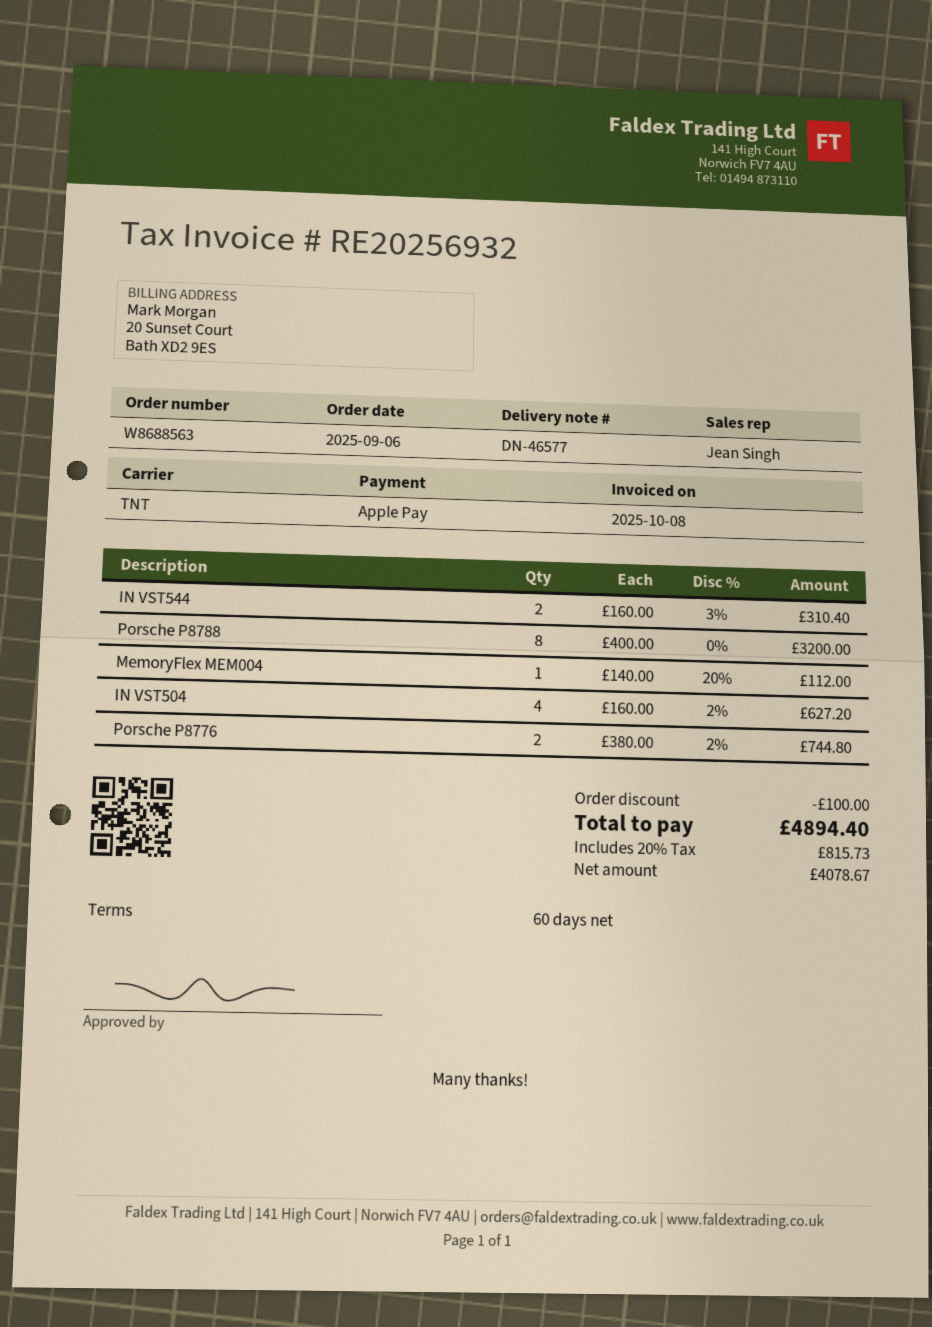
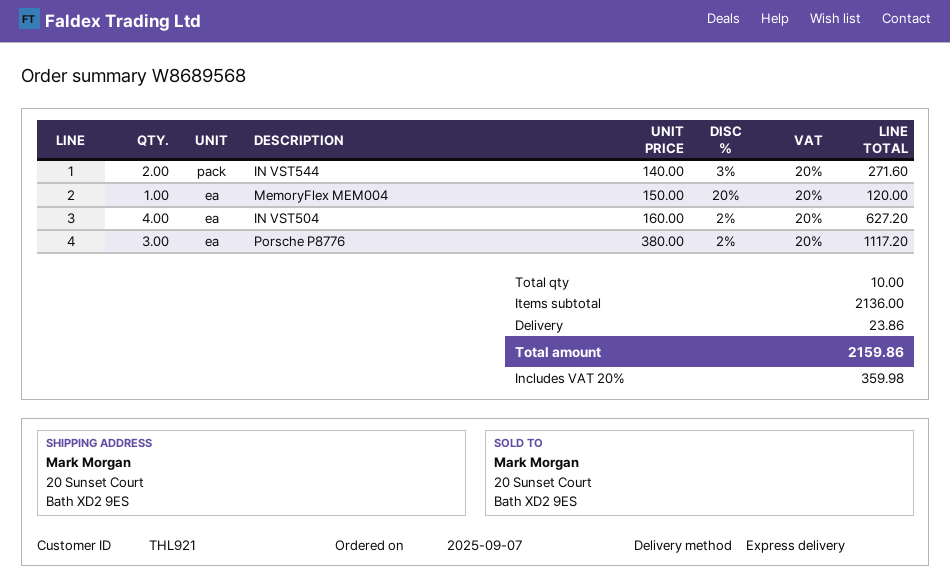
order number: W8688563 -> W8689568
order date: 2025-09-06 -> 2025-09-07
shipping method: TNT -> express
IN VST544: 2 x 160.00 - 3% = 310.40 -> 2 x 140.00 - 3% = 271.60
Porsche P8788: 8 x 400.00 = 3200.00 -> none
MemoryFlex MEM004: 1 x 140.00 - 20% = 112.00 -> 1 x 150.00 - 20% = 120.00
Porsche P8776: 2 x 380.00 - 2% = 744.80 -> 3 x 380.00 - 2% = 1117.20
discount: 100.00 -> none
shipping: none -> 23.86
tax: 20% = 815.73 -> 20% = 359.98
total: 4894.40 -> 2159.86

